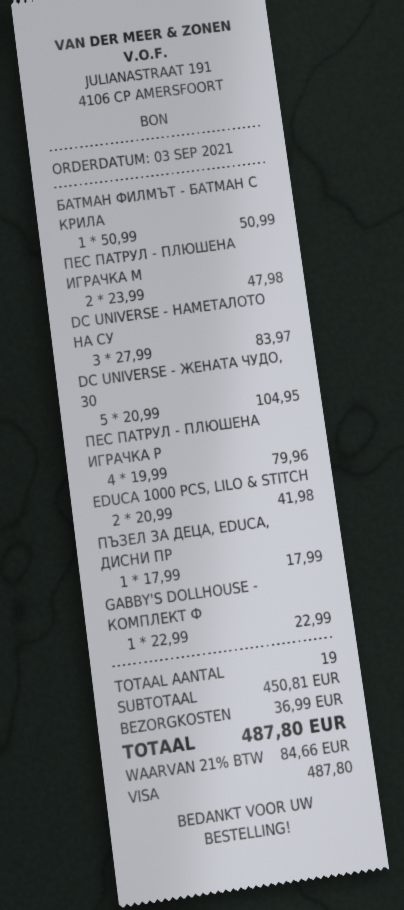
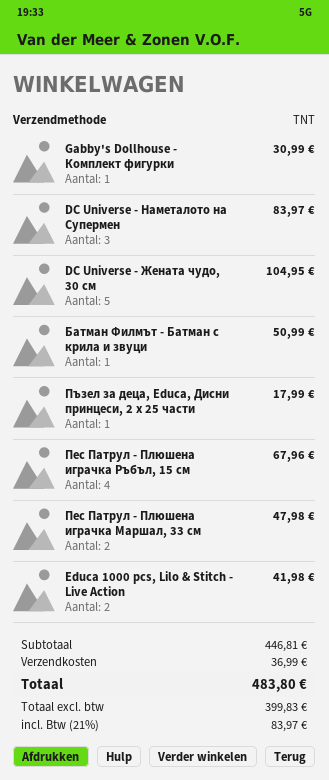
ПЕС ПАТРУЛ - ПЛЮШЕНА ИГРАЧКА Р: 4 for 79.96 -> 4 for 67.96
GABBY'S DOLLHOUSE - КОМПЛЕКТ Ф: 1 for 22.99 -> 1 for 30.99
subtotal: 450.81 -> 446.81
tax: 21% = 84.66 -> 21% = 83.97
total: 487.80 -> 483.80

